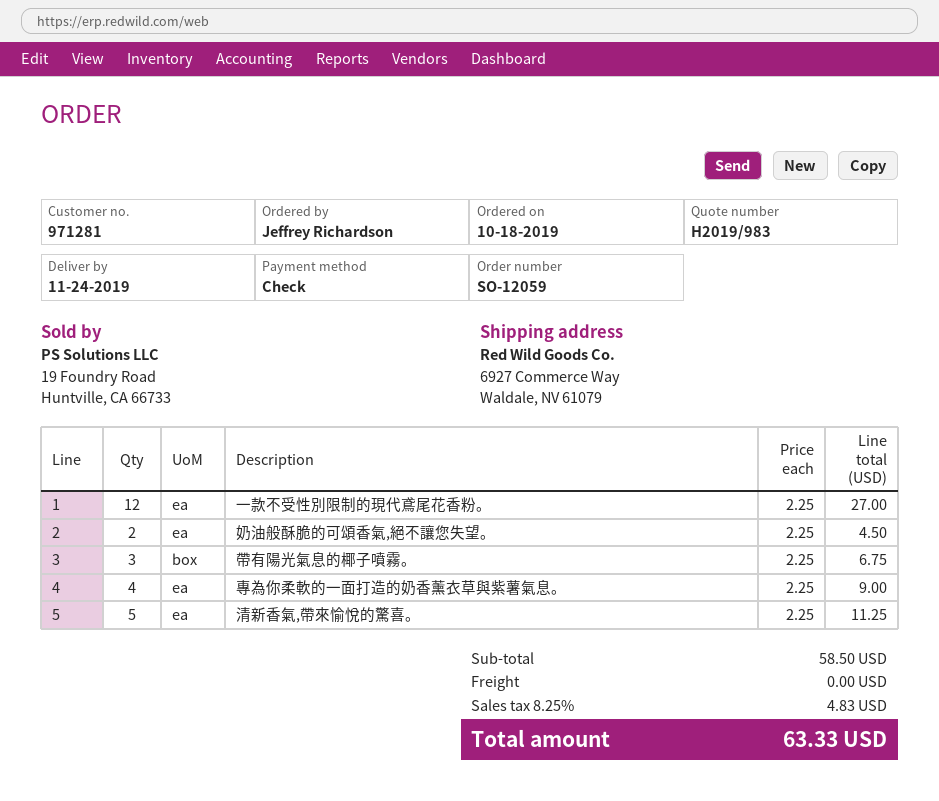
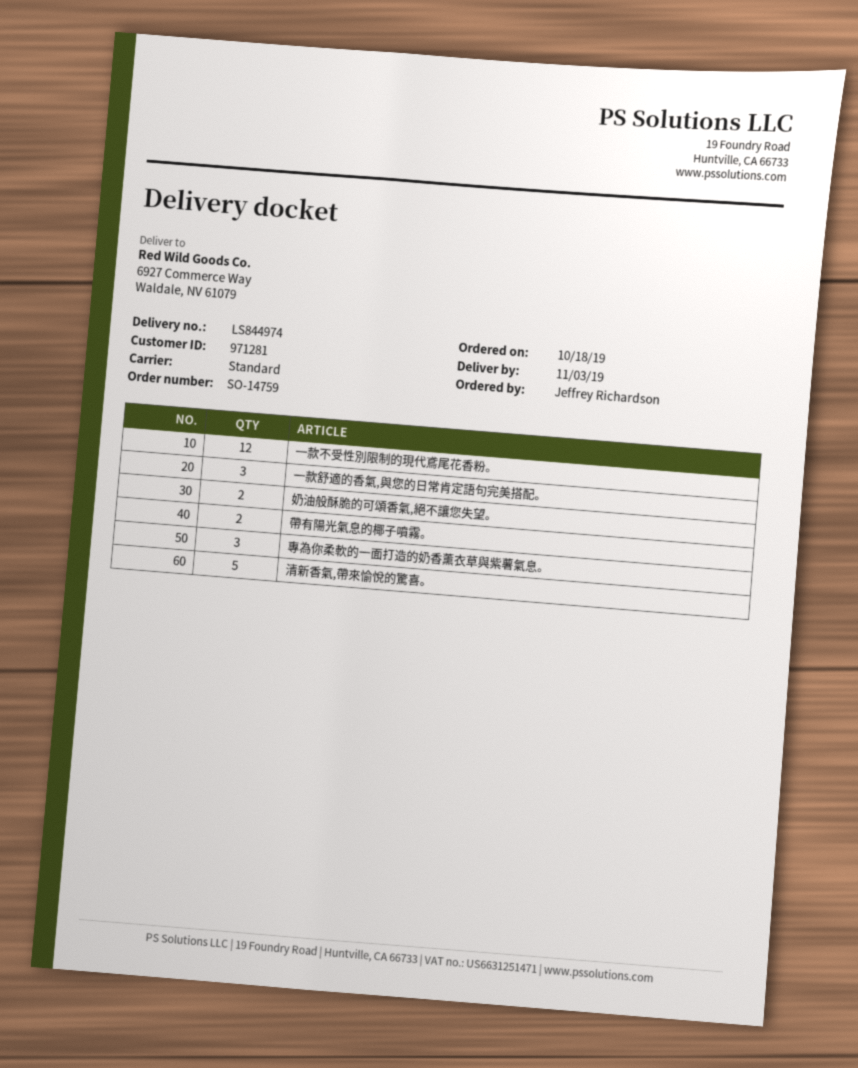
order number: SO-12059 -> SO-14759
delivery date: 2019-11-24 -> 2019-11-03
帶有陽光氣息的椰子噴霧。: 3 -> 2
專為你柔軟的一面打造的奶香薰衣草與紫薯氣息。: 4 -> 3
一款舒適的香氣,與您的日常肯定語句完美搭配。: none -> 3

